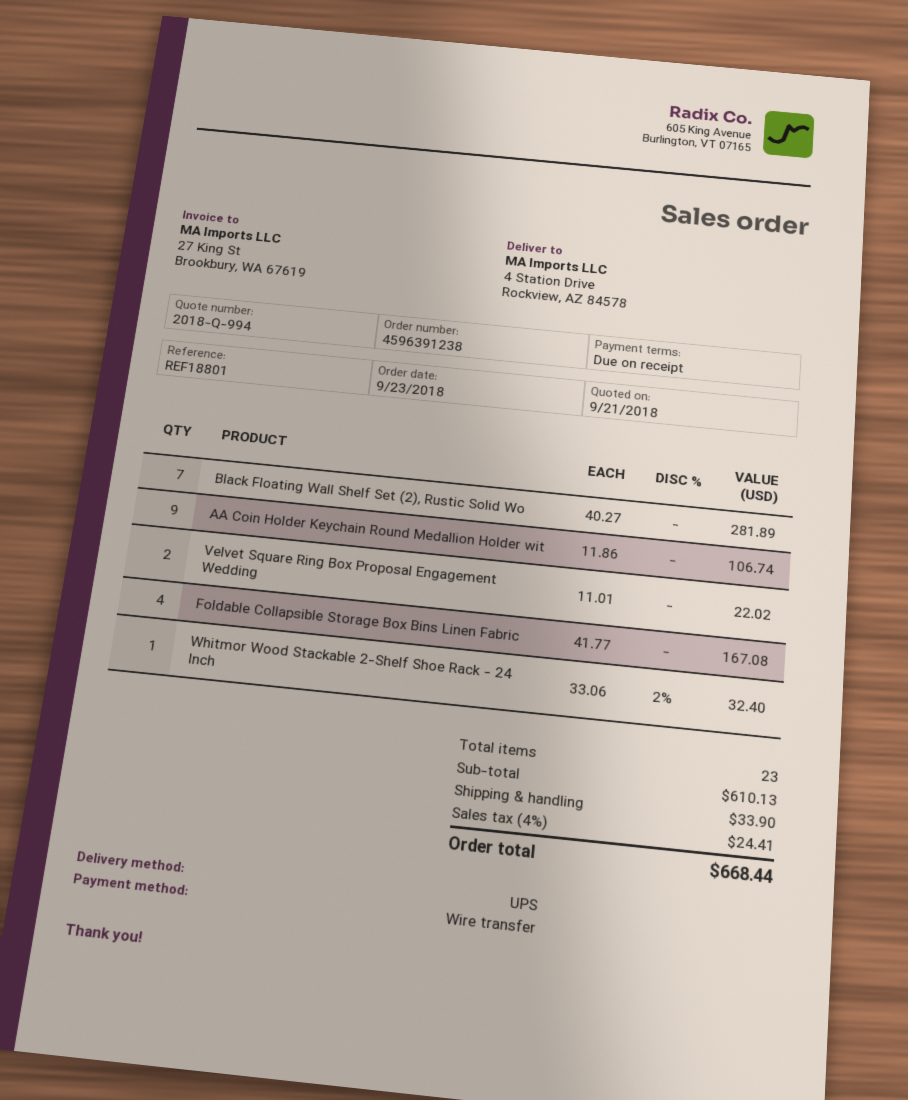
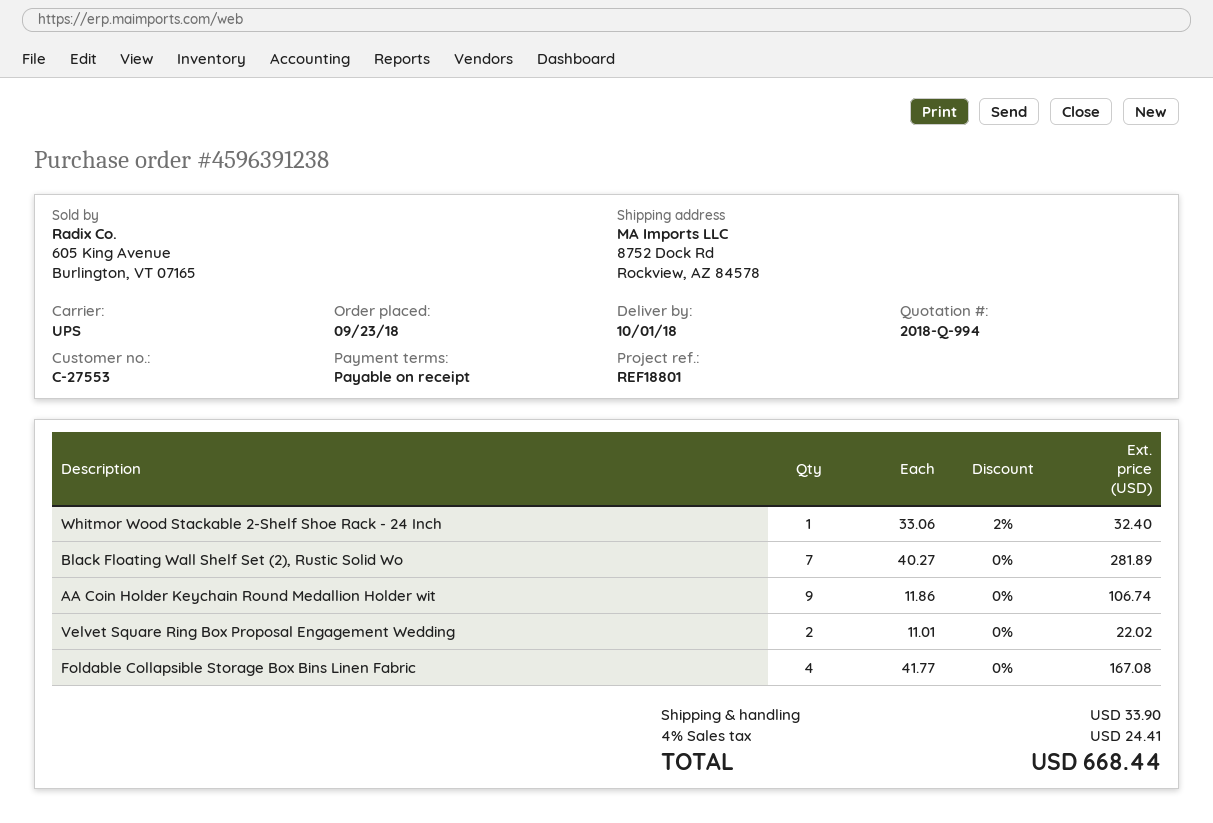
ship to: 4 Station Drive, Rockview, AZ 84578 -> 8752 Dock Rd, Rockview, AZ 84578

